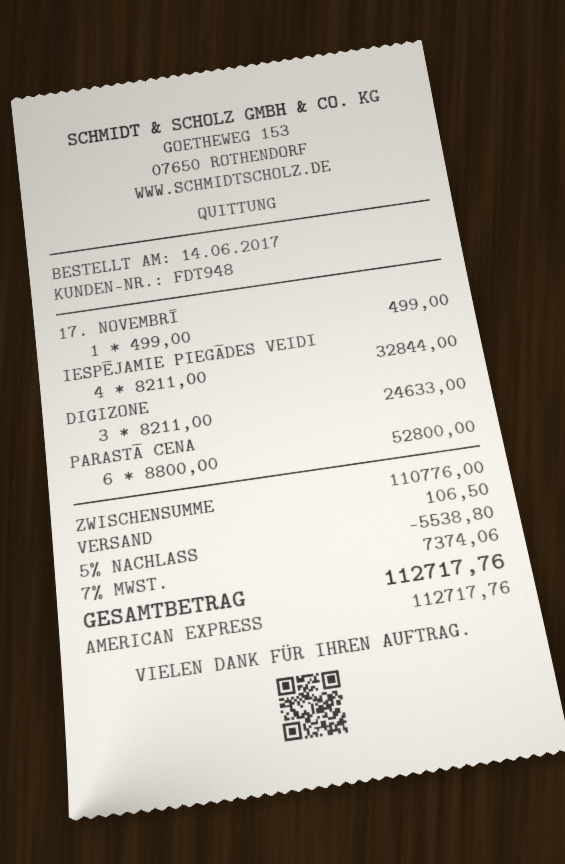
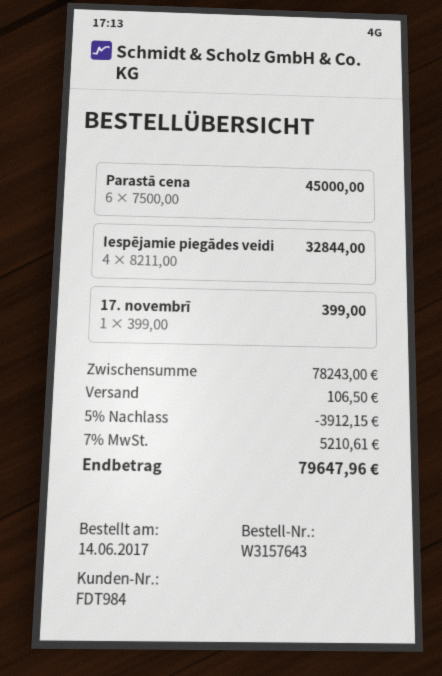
customer number: FDT948 -> FDT984
17. NOVEMBRĪ: 1 x 499.00 = 499.00 -> 1 x 399.00 = 399.00
DIGIZONE: 3 x 8211.00 = 24633.00 -> none
PARASTĀ CENA: 6 x 8800.00 = 52800.00 -> 6 x 7500.00 = 45000.00
subtotal: 110776.00 -> 78243.00
discount: 5% = 5538.80 -> 5% = 3912.15
tax: 7% = 7374.06 -> 7% = 5210.61
total: 112717.76 -> 79647.96

